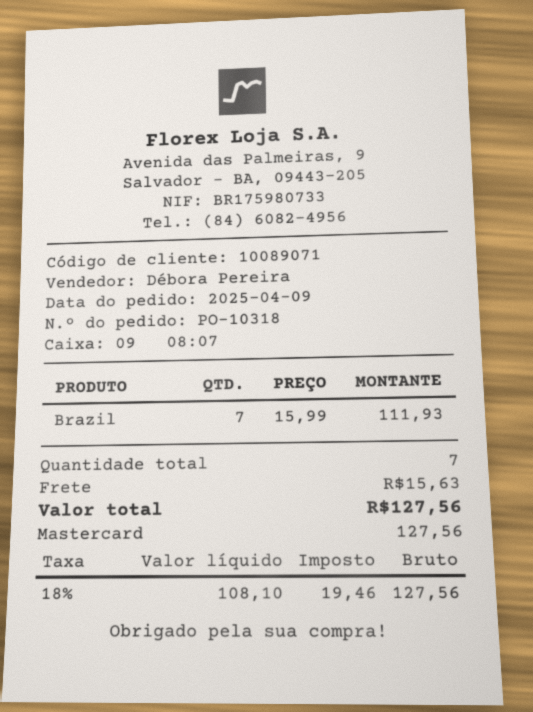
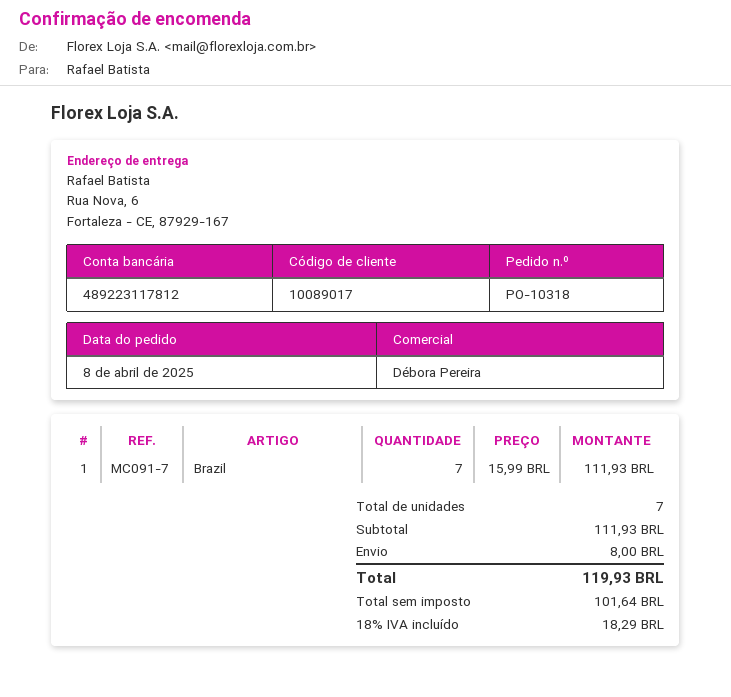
order date: 2025-04-09 -> 2025-04-08
customer number: 10089071 -> 10089017
shipping: 15.63 -> 8.00
net: 108.10 -> 101.64
tax: 18% = 19.46 -> 18% = 18.29
total: 127.56 -> 119.93

